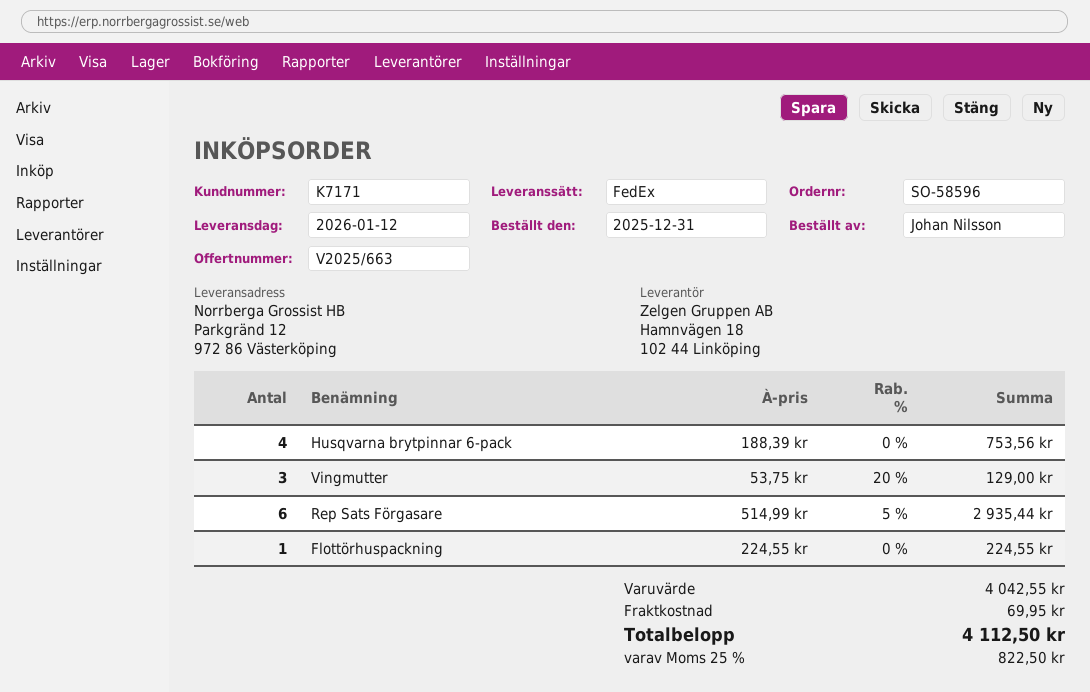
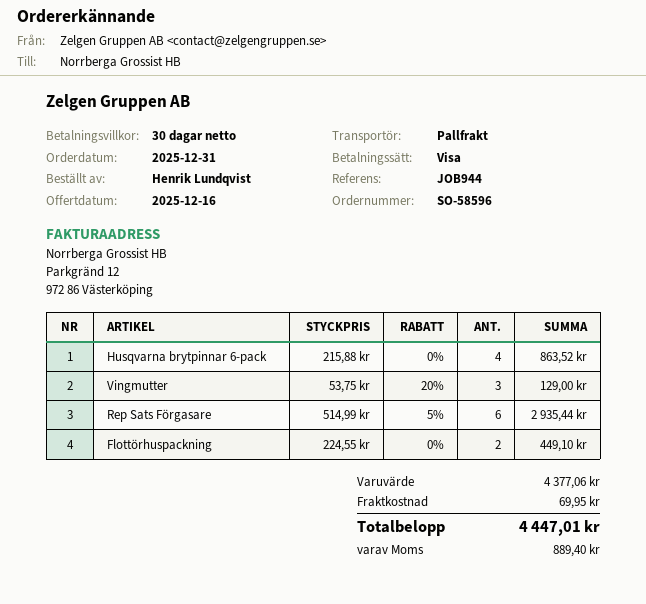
ordered by: Johan Nilsson -> Henrik Lundqvist
shipping method: FedEx -> pallet freight
Husqvarna brytpinnar 6-pack: 4 x 188.39 = 753.56 -> 4 x 215.88 = 863.52
Flottörhuspackning: 1 x 224.55 = 224.55 -> 2 x 224.55 = 449.10
subtotal: 4042.55 -> 4377.06
tax: 822.50 -> 889.40
total: 4112.50 -> 4447.01

